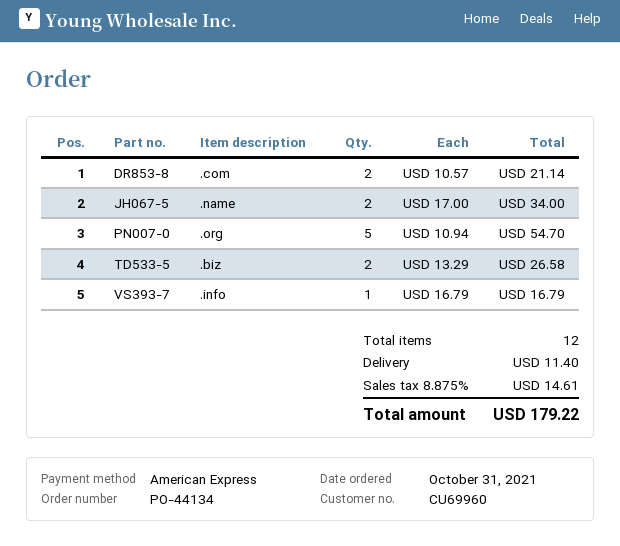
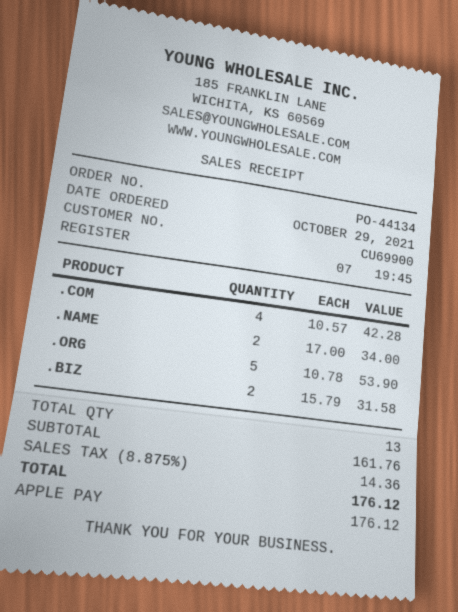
order date: 2021-10-31 -> 2021-10-29
customer number: CU69960 -> CU69900
payment method: American Express -> Apple Pay
.com: 2 x 10.57 = 21.14 -> 4 x 10.57 = 42.28
.org: 5 x 10.94 = 54.70 -> 5 x 10.78 = 53.90
.biz: 2 x 13.29 = 26.58 -> 2 x 15.79 = 31.58
.info: 1 x 16.79 = 16.79 -> none
total quantity: 12 -> 13
shipping: 11.40 -> none
tax: 8.875% = 14.61 -> 8.875% = 14.36
total: 179.22 -> 176.12

